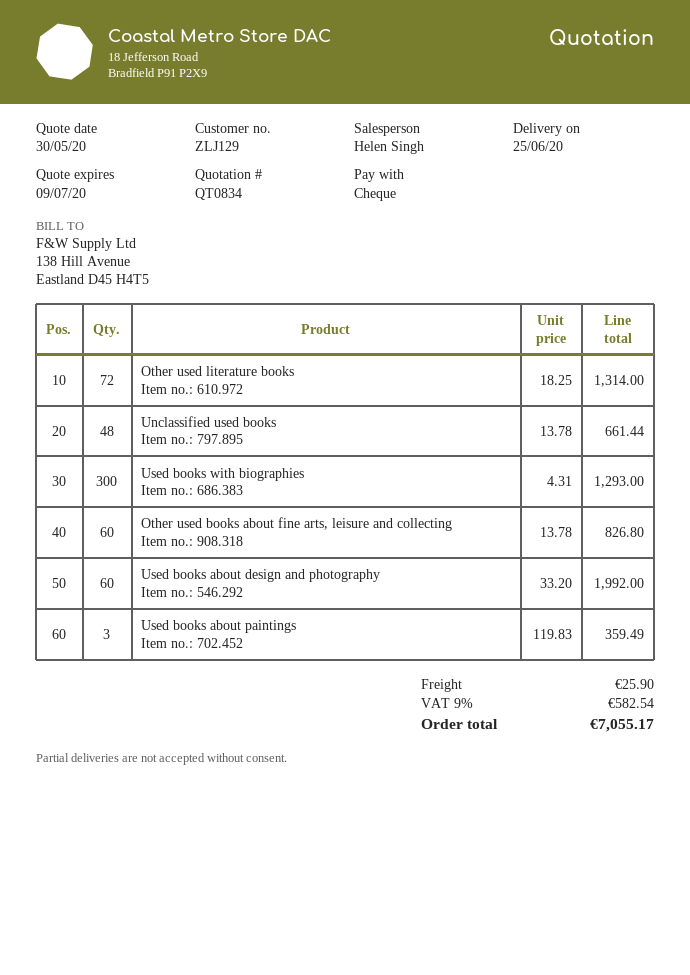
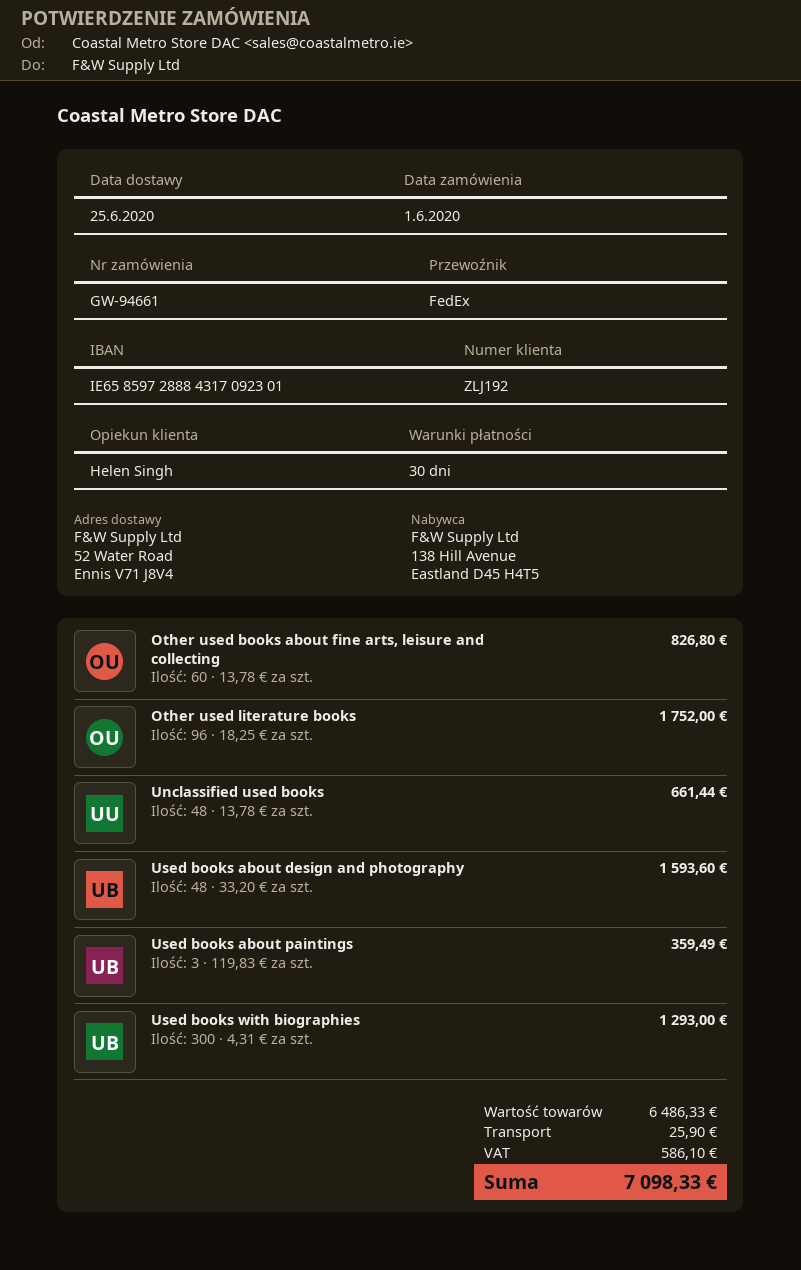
customer number: ZLJ129 -> ZLJ192
Other used literature books: 72 x 18.25 = 1314.00 -> 96 x 18.25 = 1752.00
Used books about design and photography: 60 x 33.20 = 1992.00 -> 48 x 33.20 = 1593.60
tax: 582.54 -> 586.10
total: 7055.17 -> 7098.33

